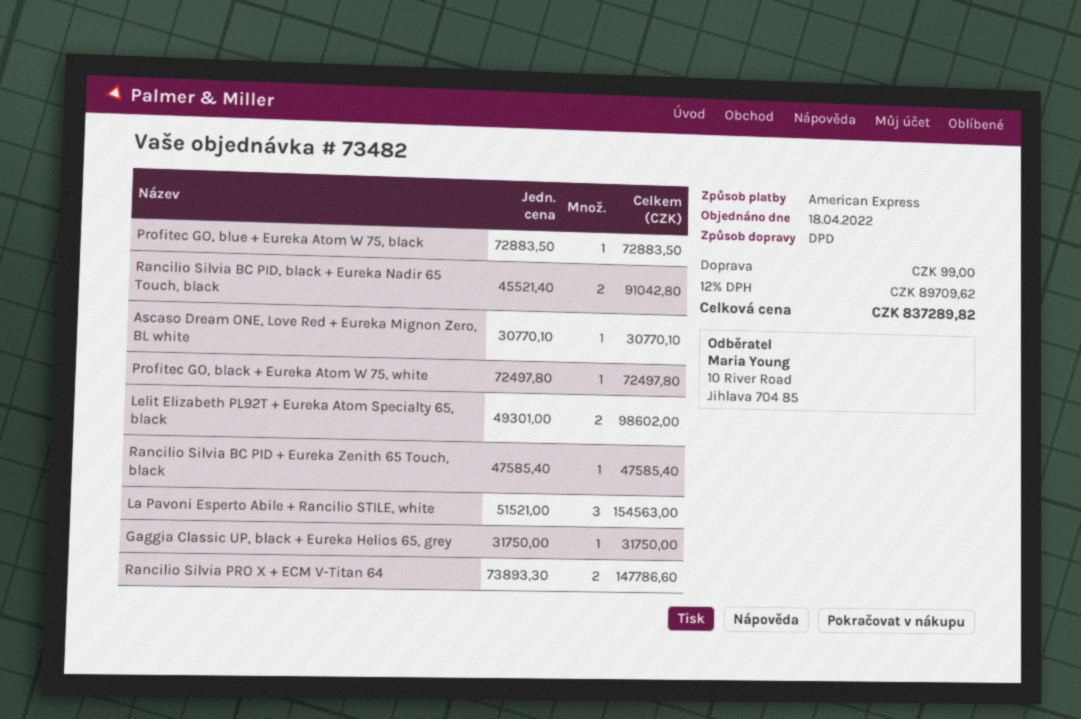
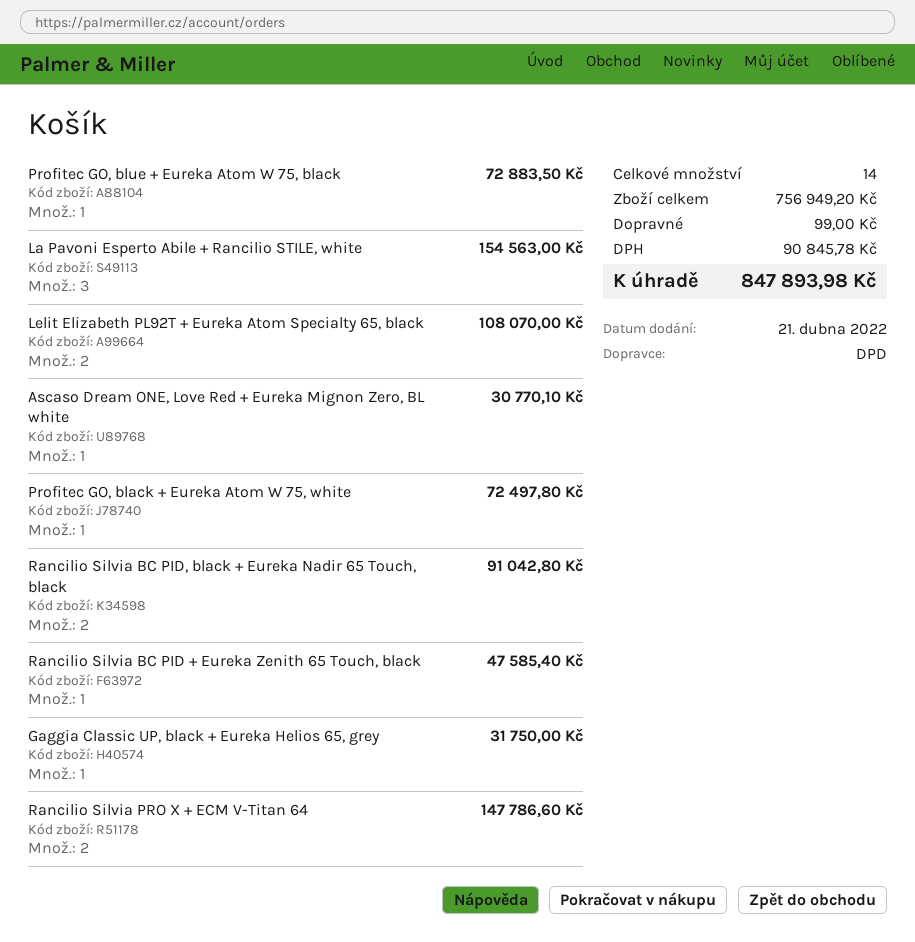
Lelit Elizabeth PL92T + Eureka Atom Specialty 65, black: 2 for 98602.00 -> 2 for 108070.00
tax: 89709.62 -> 90845.78
total: 837289.82 -> 847893.98

